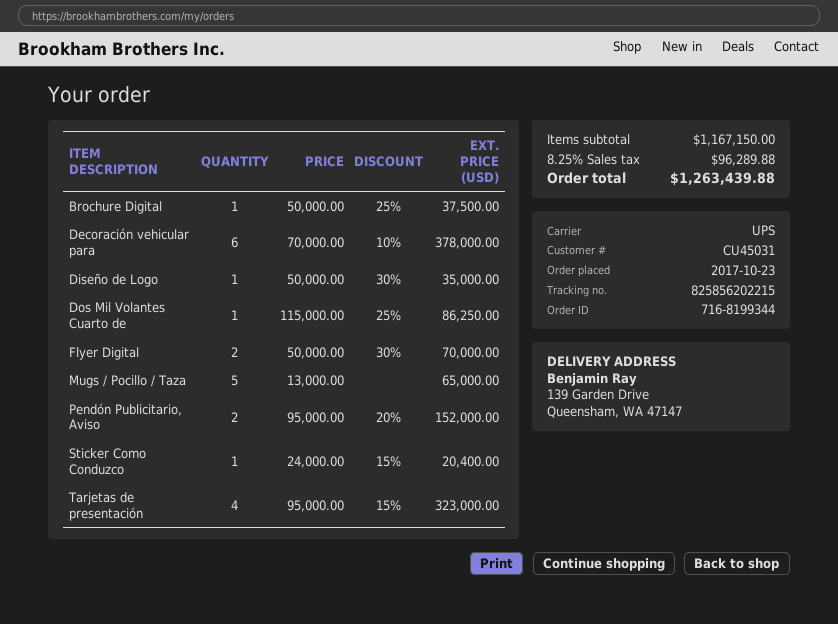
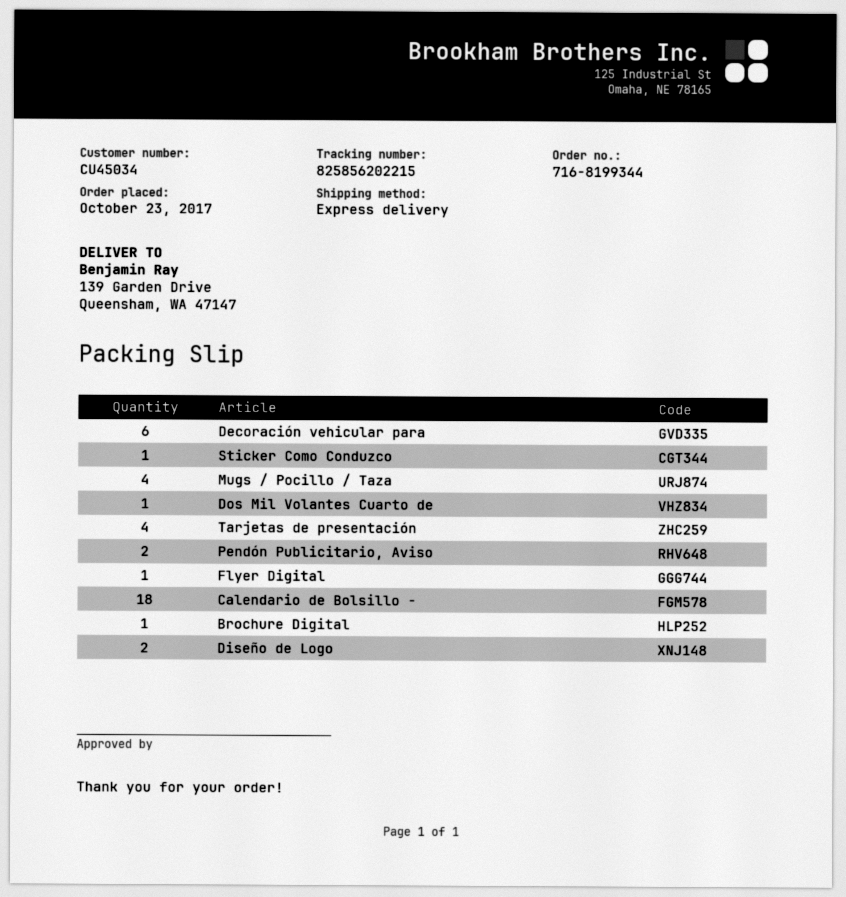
customer number: CU45031 -> CU45034
shipping method: UPS -> express
Diseño de Logo: 1 -> 2
Flyer Digital: 2 -> 1
Mugs / Pocillo / Taza: 5 -> 4
Calendario de Bolsillo -: none -> 18

